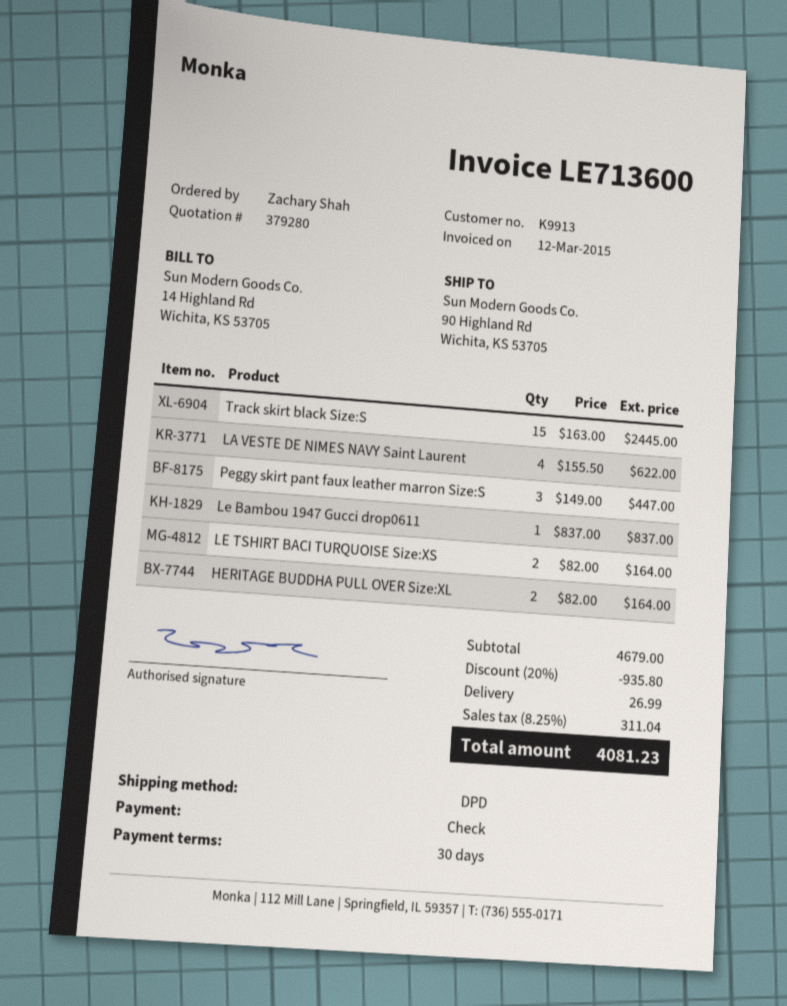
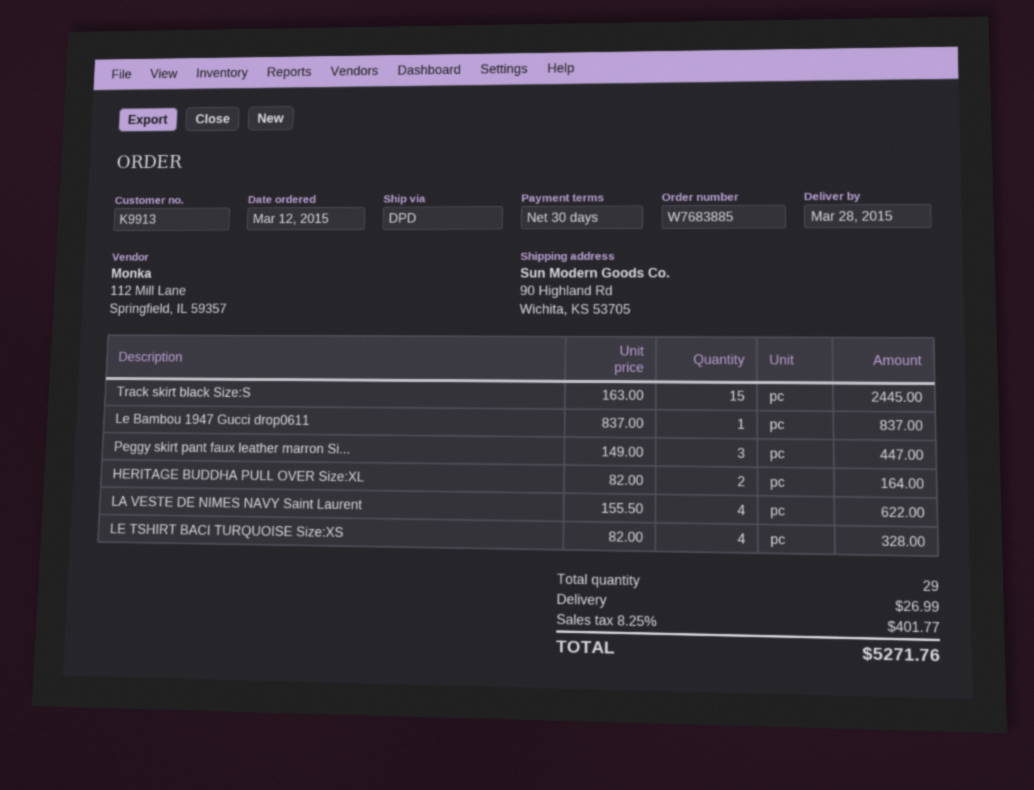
LE TSHIRT BACI TURQUOISE Size:XS: 2 x 82.00 = 164.00 -> 4 x 82.00 = 328.00
discount: 20% = 935.80 -> none
tax: 8.25% = 311.04 -> 8.25% = 401.77
total: 4081.23 -> 5271.76

